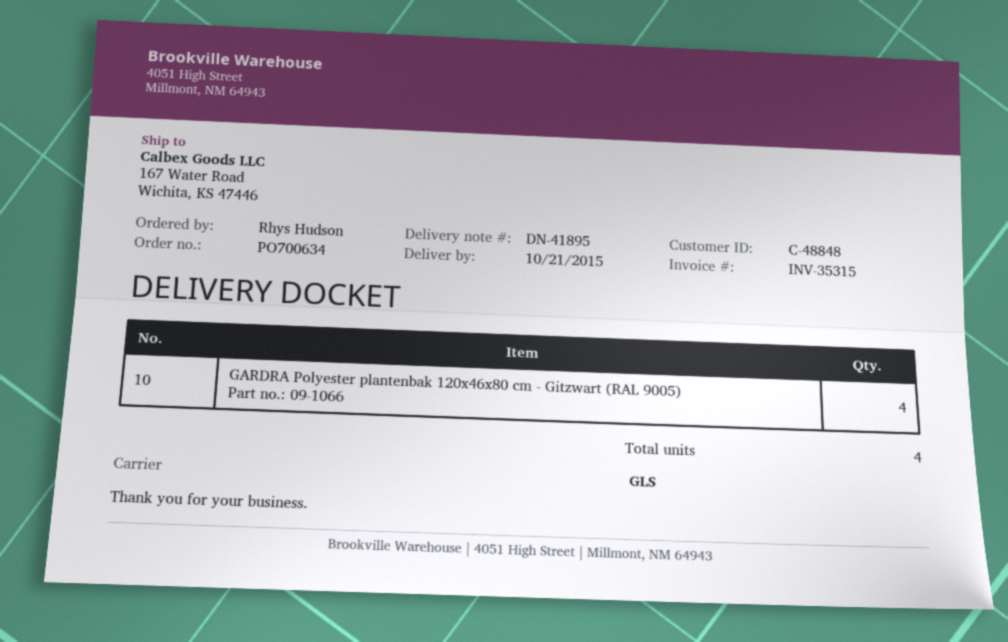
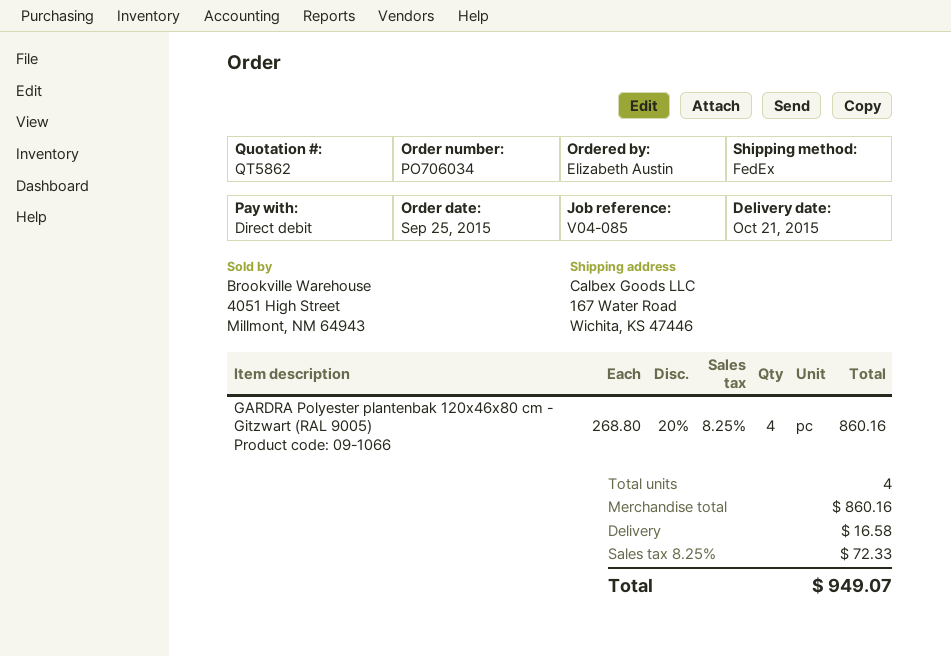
order number: PO700634 -> PO706034
ordered by: Rhys Hudson -> Elizabeth Austin
shipping method: GLS -> FedEx

